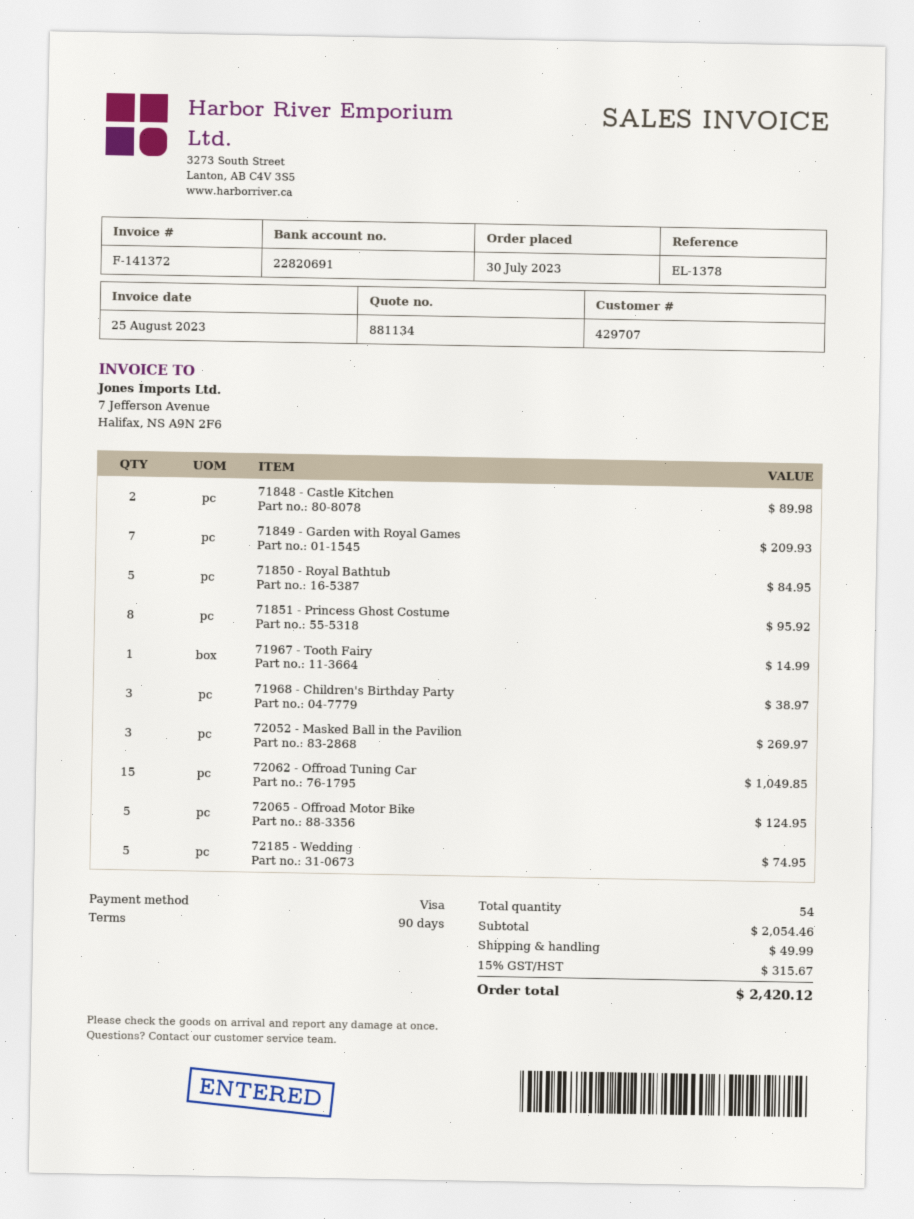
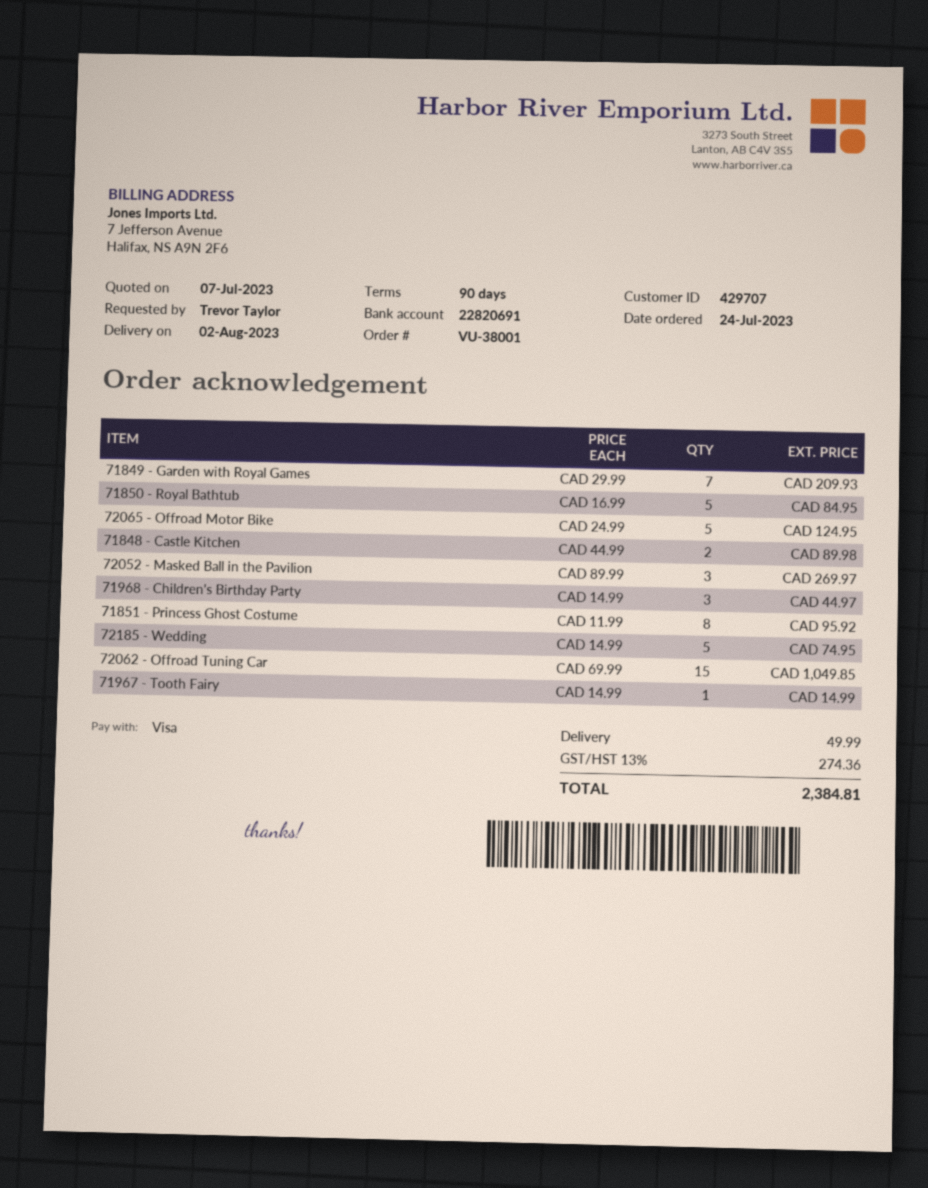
order date: 2023-07-30 -> 2023-07-24
71968 - Children's Birthday Party: 3 for 38.97 -> 3 for 44.97
tax: 15% = 315.67 -> 13% = 274.36
total: 2420.12 -> 2384.81

